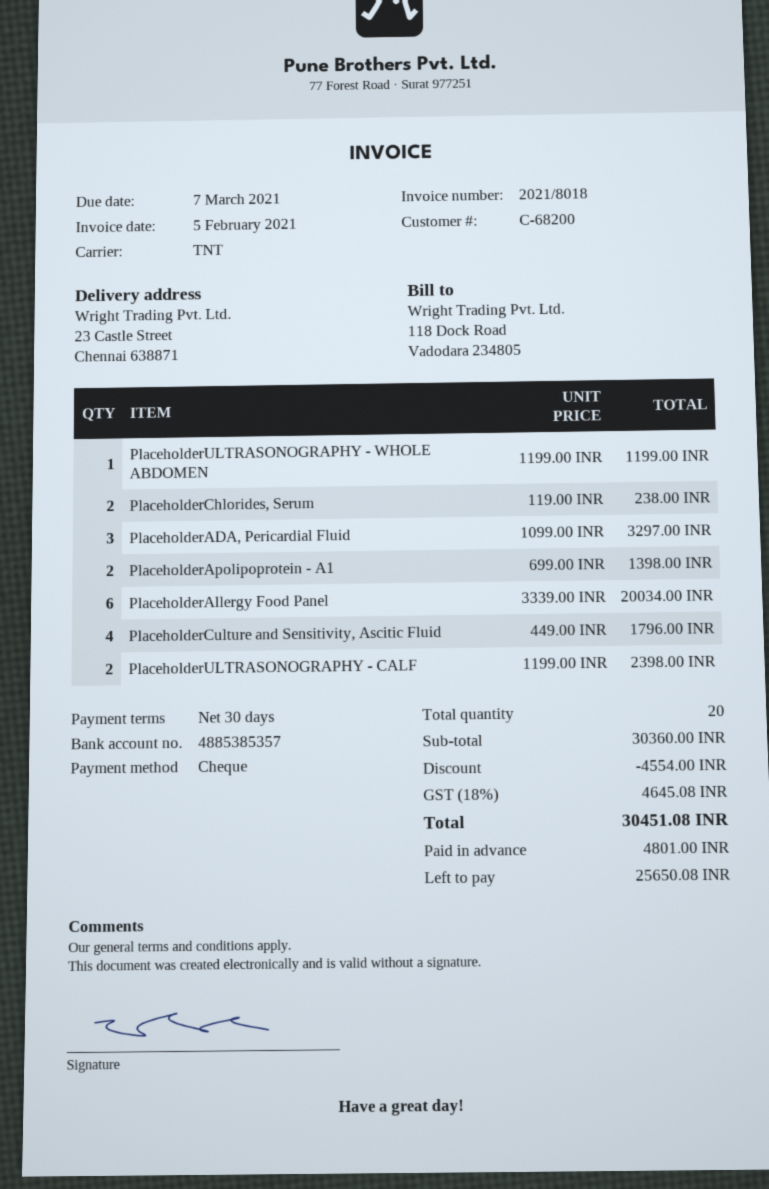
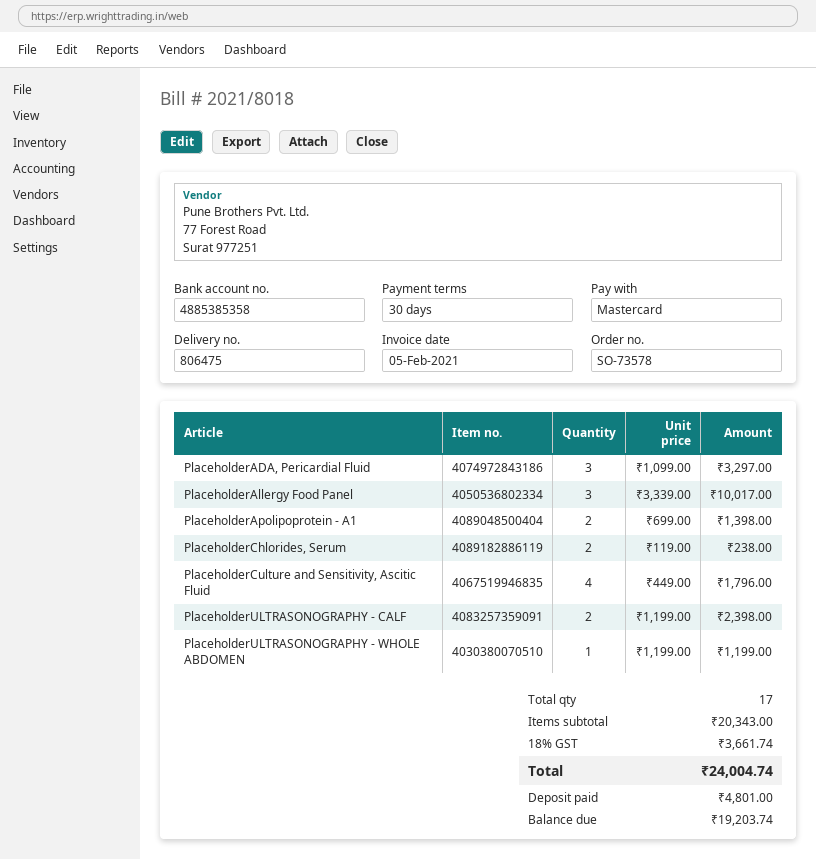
payment method: cheque -> Mastercard
bank account: 4885385357 -> 4885385358
PlaceholderAllergy Food Panel: 6 x 3339.00 = 20034.00 -> 3 x 3339.00 = 10017.00
total quantity: 20 -> 17
subtotal: 30360.00 -> 20343.00
discount: 4554.00 -> none
tax: 18% = 4645.08 -> 18% = 3661.74
total: 30451.08 -> 24004.74
balance: 25650.08 -> 19203.74

